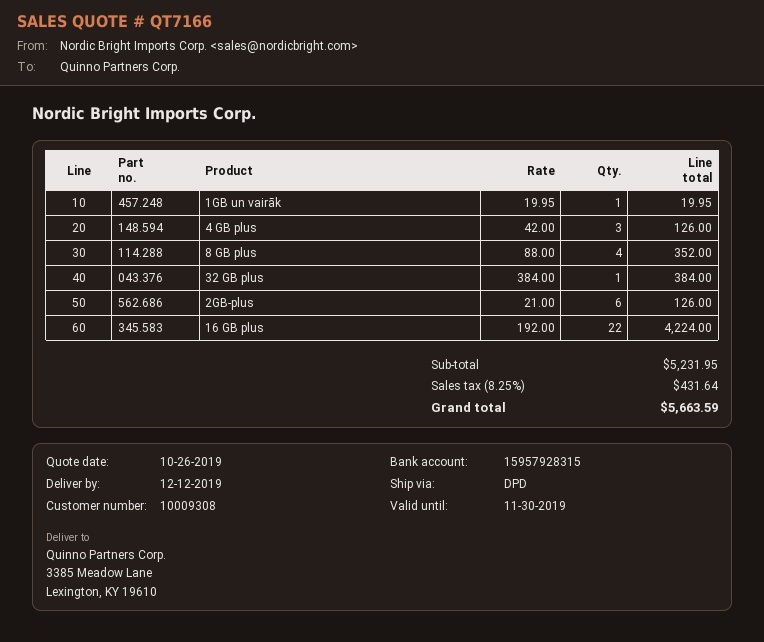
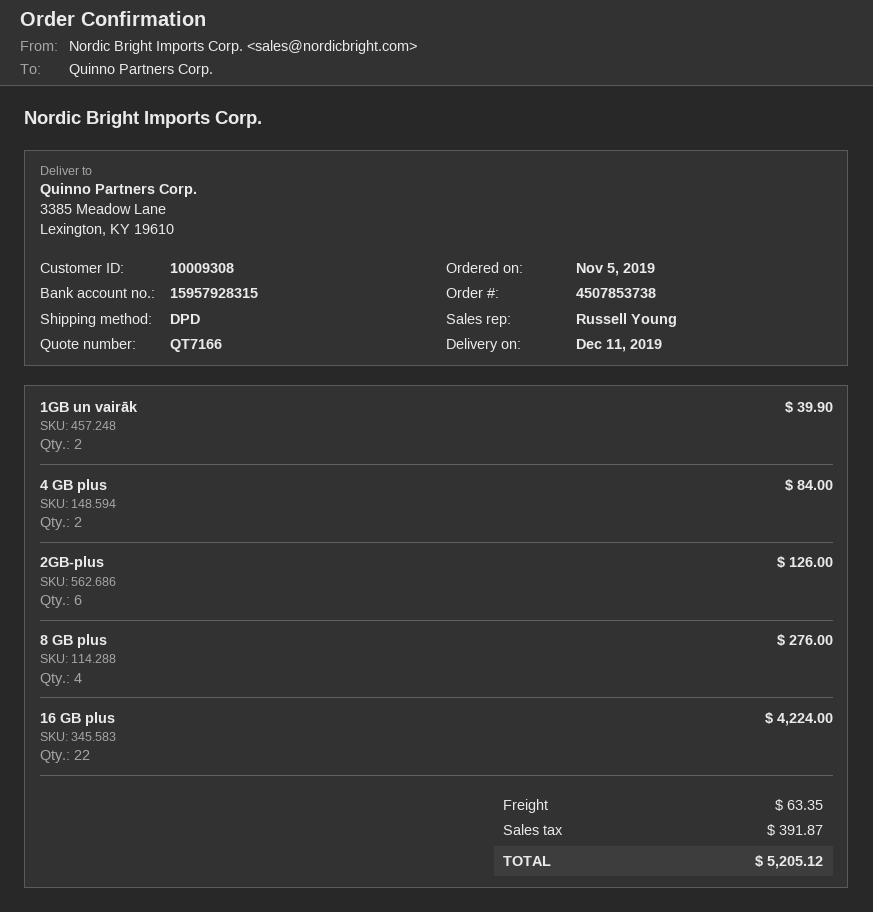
delivery date: 2019-12-12 -> 2019-12-11
1GB un vairāk: 1 for 19.95 -> 2 for 39.90
4 GB plus: 3 for 126.00 -> 2 for 84.00
8 GB plus: 4 for 352.00 -> 4 for 276.00
32 GB plus: 1 for 384.00 -> none
shipping: none -> 63.35
tax: 431.64 -> 391.87
total: 5663.59 -> 5205.12

